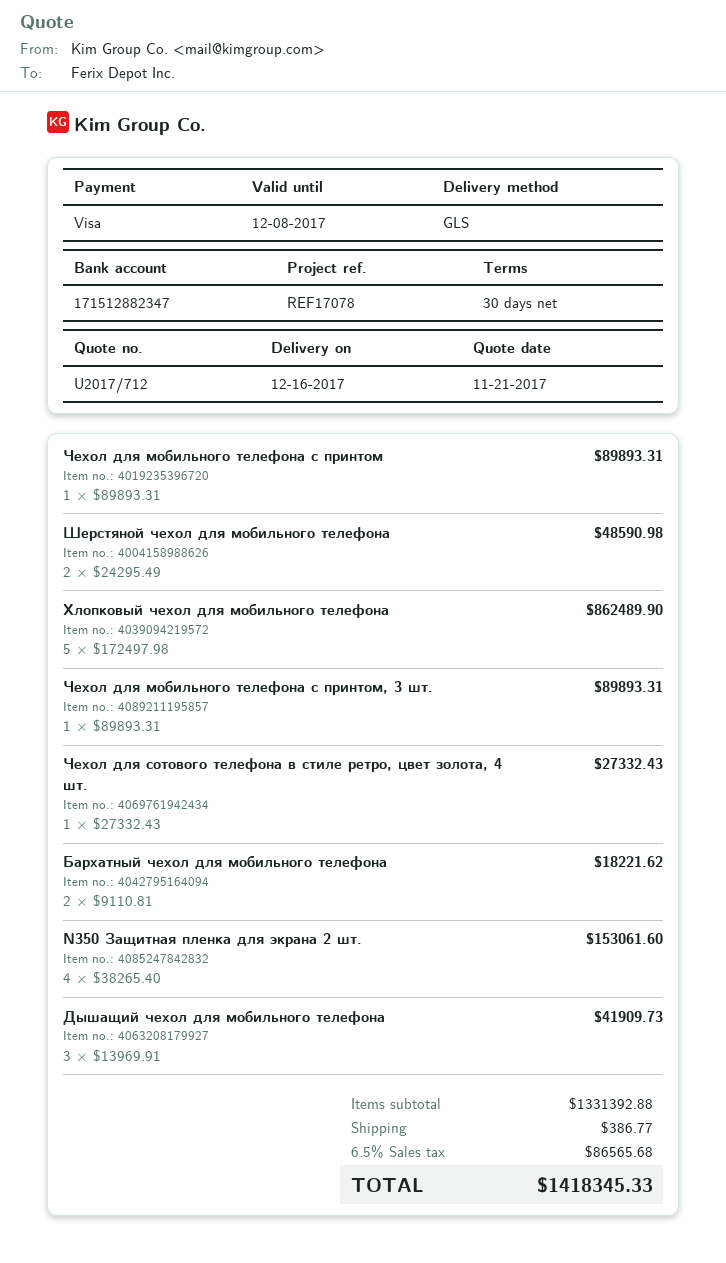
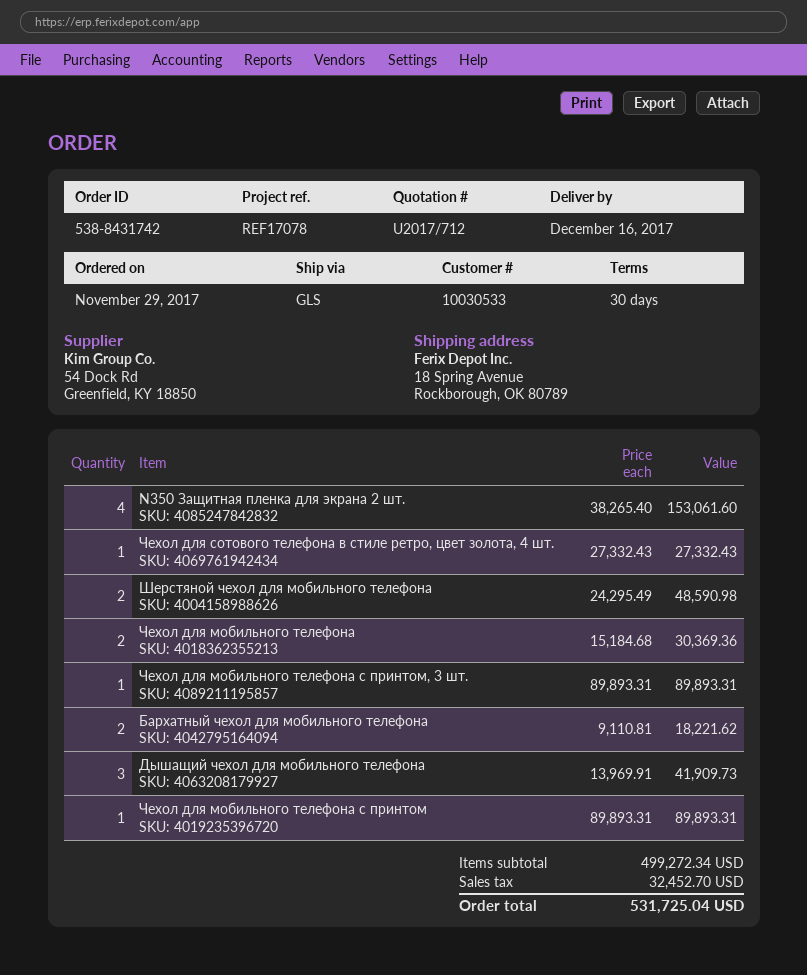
Хлопковый чехол для мобильного телефона: 5 x 172497.98 = 862489.90 -> none
Чехол для мобильного телефона: none -> 2 x 15184.68 = 30369.36
subtotal: 1331392.88 -> 499272.34
shipping: 386.77 -> none
tax: 86565.68 -> 32452.70
total: 1418345.33 -> 531725.04

